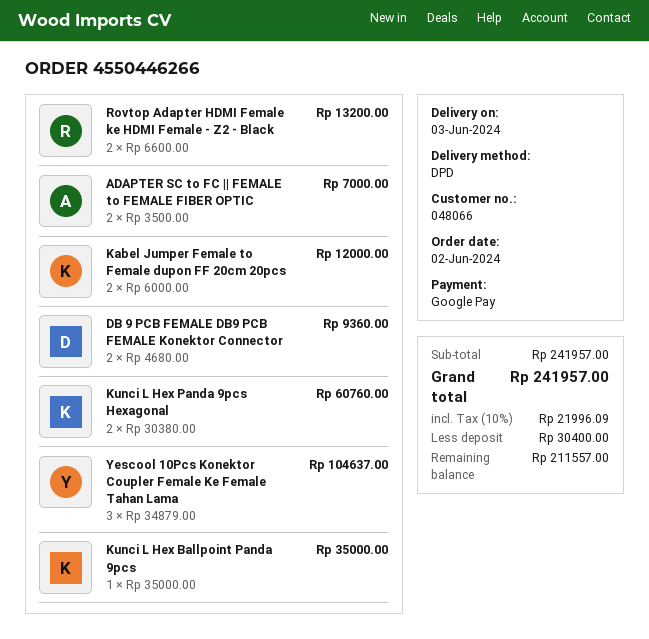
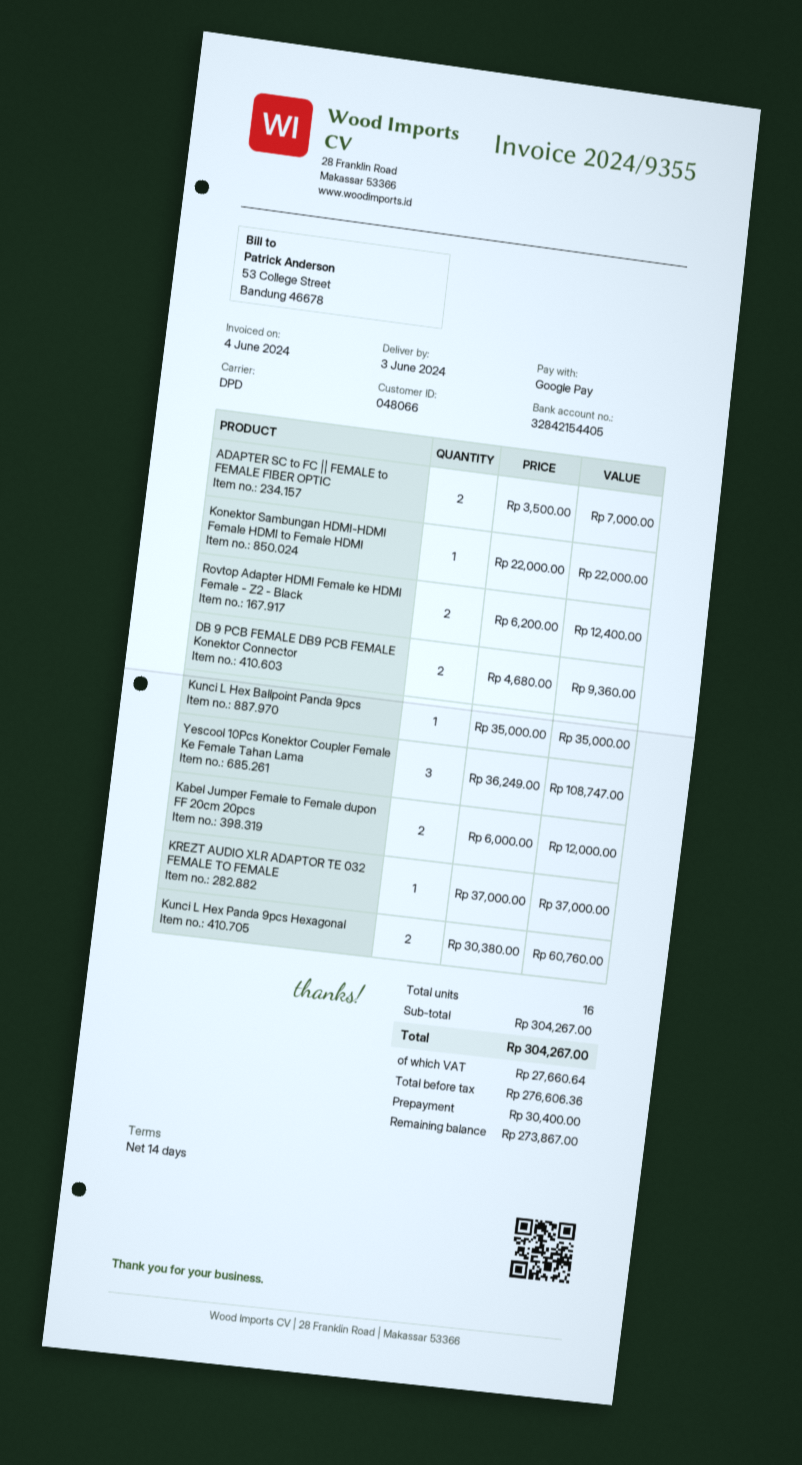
Rovtop Adapter HDMI Female ke HDMI Female - Z2 - Black: 2 x 6600.00 = 13200.00 -> 2 x 6200.00 = 12400.00
Yescool 10Pcs Konektor Coupler Female Ke Female Tahan Lama: 3 x 34879.00 = 104637.00 -> 3 x 36249.00 = 108747.00
Konektor Sambungan HDMI-HDMI Female HDMI to Female HDMI: none -> 1 x 22000.00 = 22000.00
KREZT AUDIO XLR ADAPTOR TE 032 FEMALE TO FEMALE: none -> 1 x 37000.00 = 37000.00
subtotal: 241957.00 -> 304267.00
tax: 21996.09 -> 27660.64
total: 241957.00 -> 304267.00
balance: 211557.00 -> 273867.00

